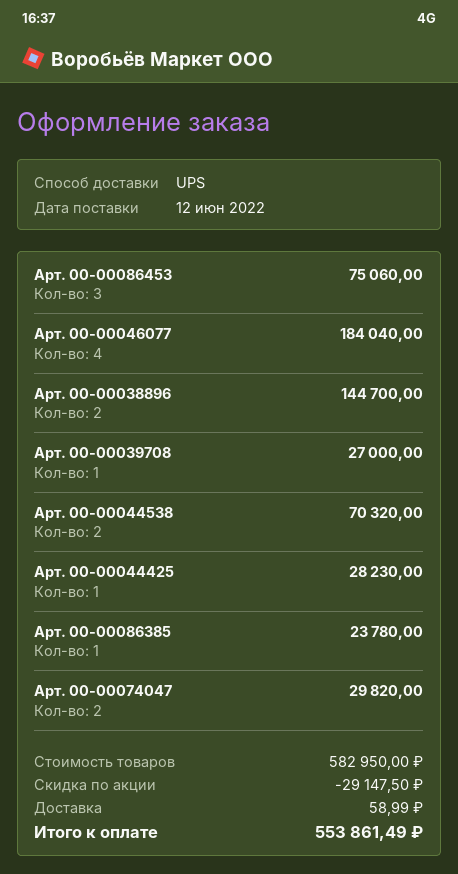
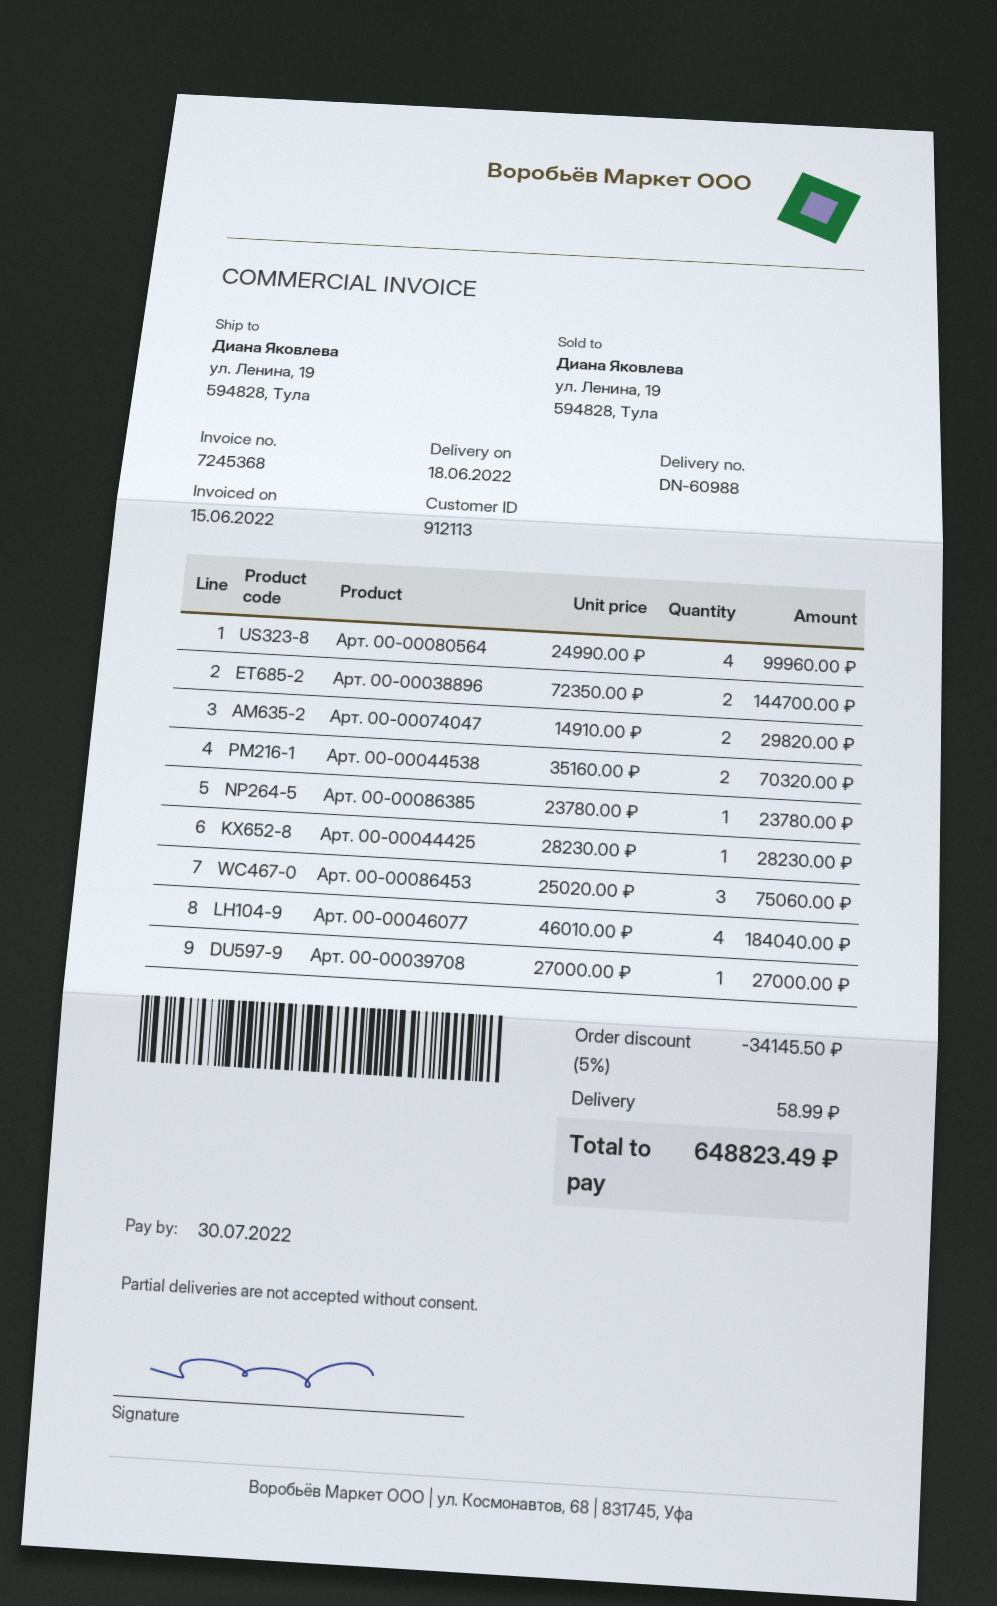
delivery date: 2022-06-12 -> 2022-06-18
Арт. 00-00080564: none -> 4 for 99960.00
discount: 29147.50 -> 34145.50
total: 553861.49 -> 648823.49

